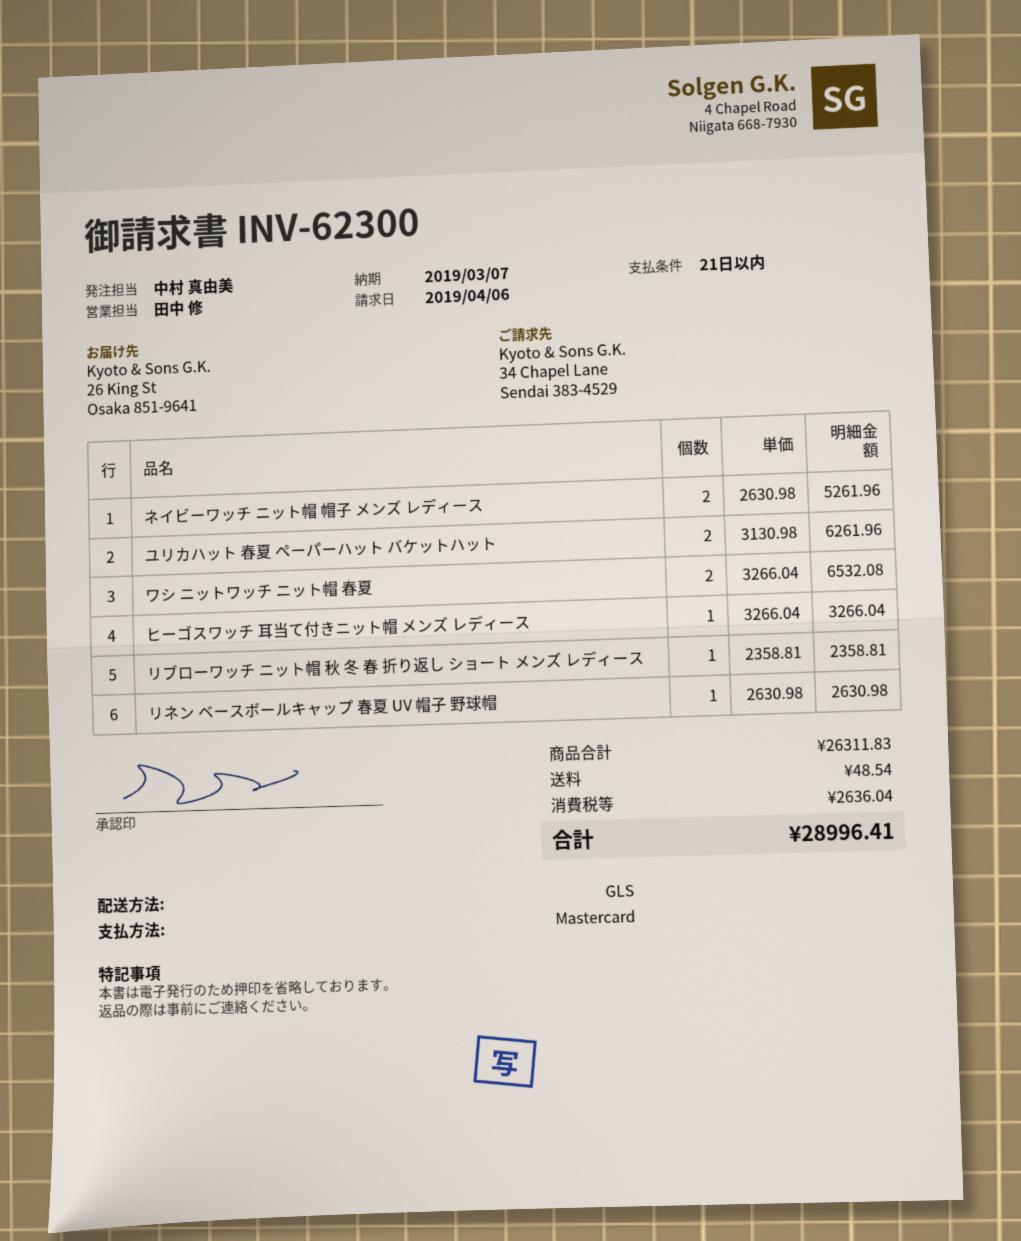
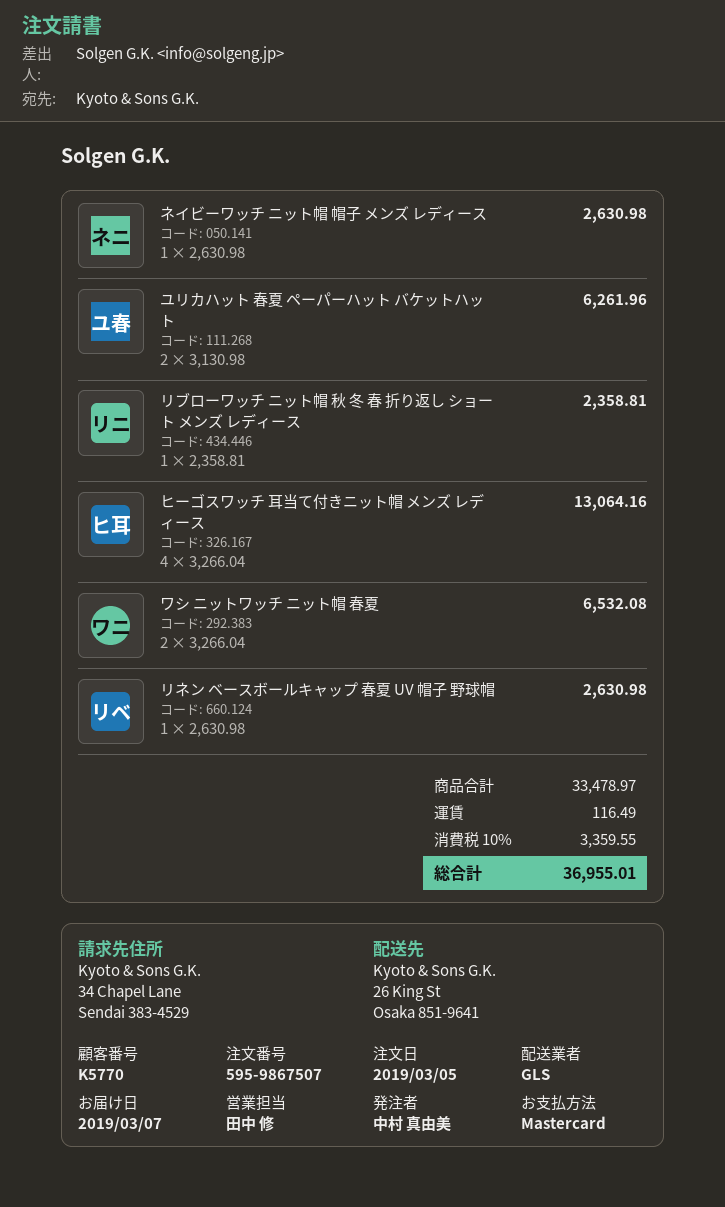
ネイビーワッチ ニット帽 帽子 メンズ レディース: 2 x 2630.98 = 5261.96 -> 1 x 2630.98 = 2630.98
ヒーゴスワッチ 耳当て付きニット帽 メンズ レディース: 1 x 3266.04 = 3266.04 -> 4 x 3266.04 = 13064.16
subtotal: 26311.83 -> 33478.97
shipping: 48.54 -> 116.49
tax: 2636.04 -> 3359.55
total: 28996.41 -> 36955.01

